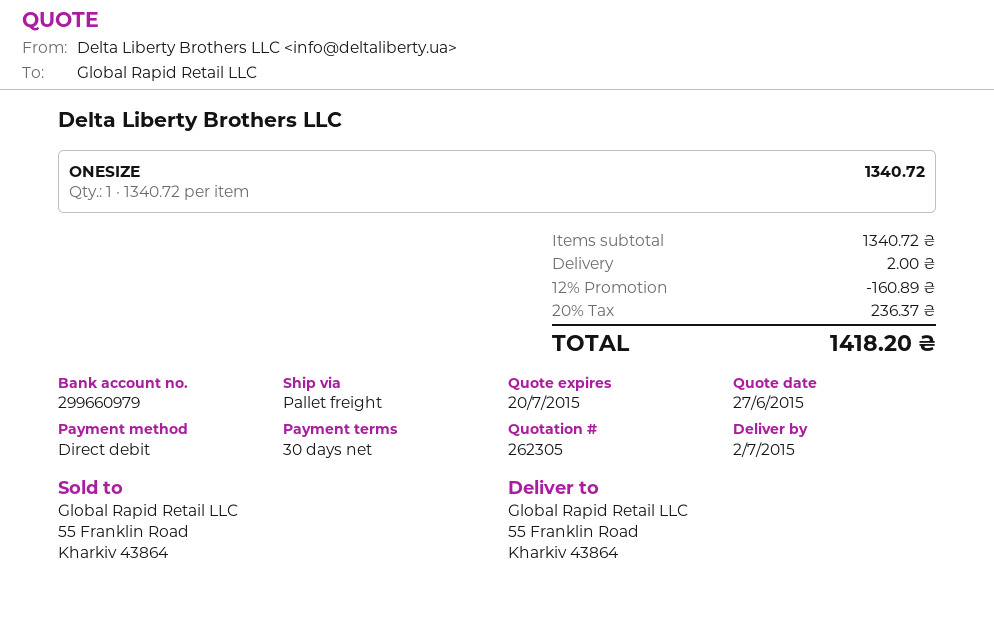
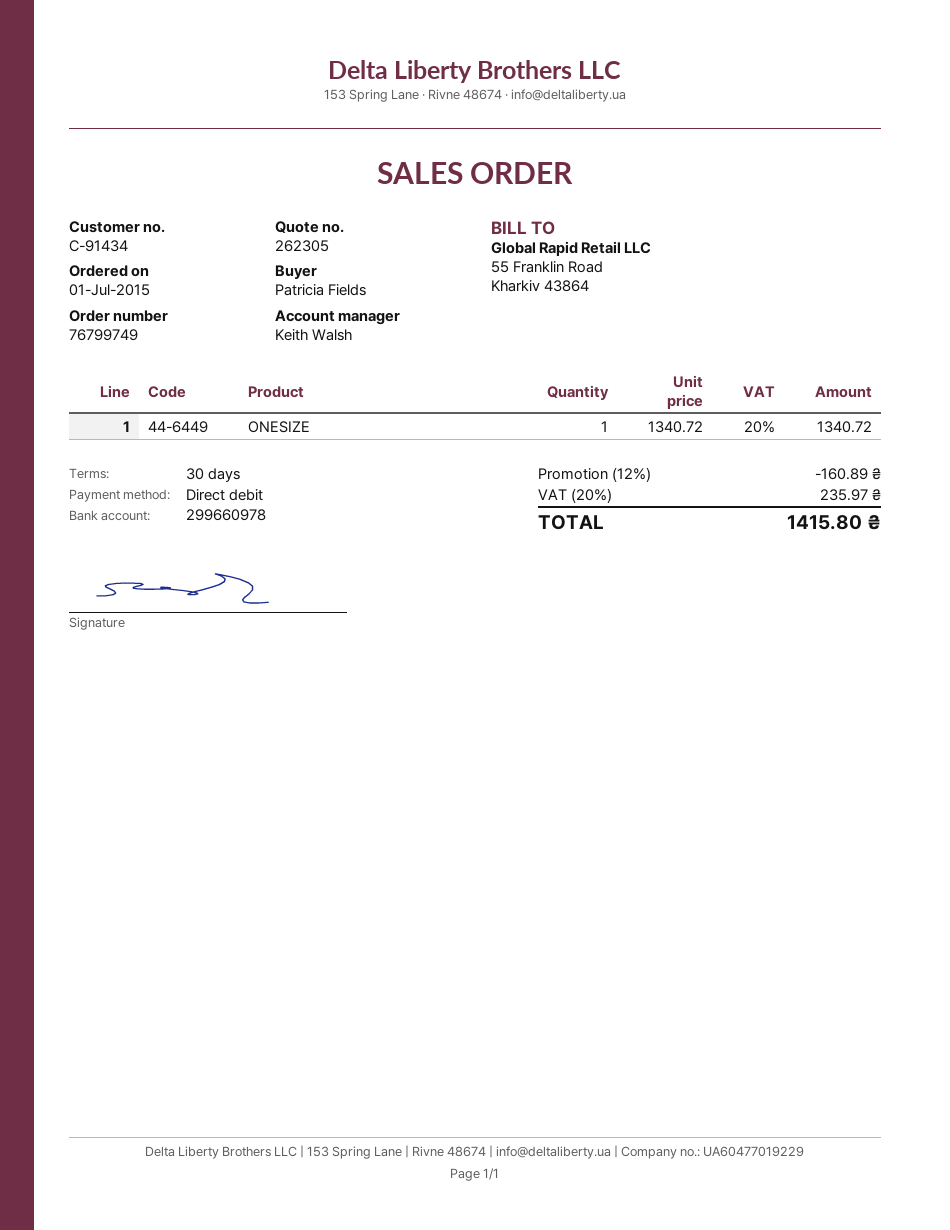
bank account: 299660979 -> 299660978
shipping: 2.00 -> none
tax: 20% = 236.37 -> 20% = 235.97
total: 1418.20 -> 1415.80

